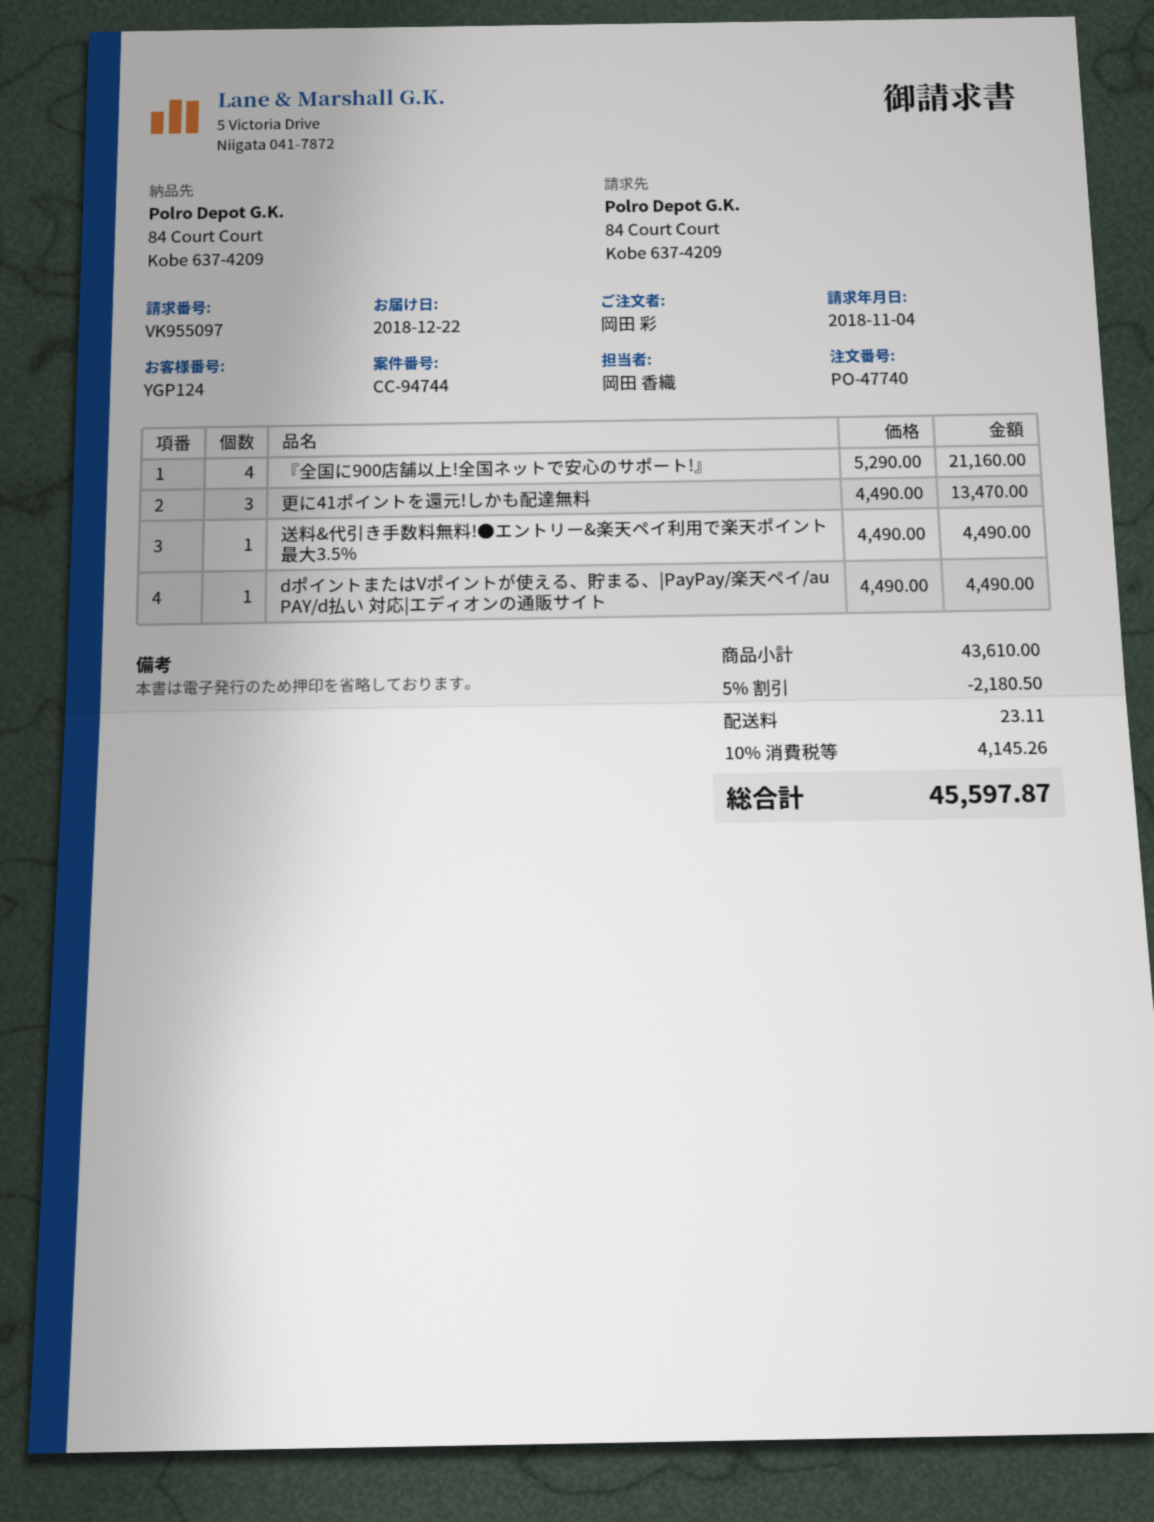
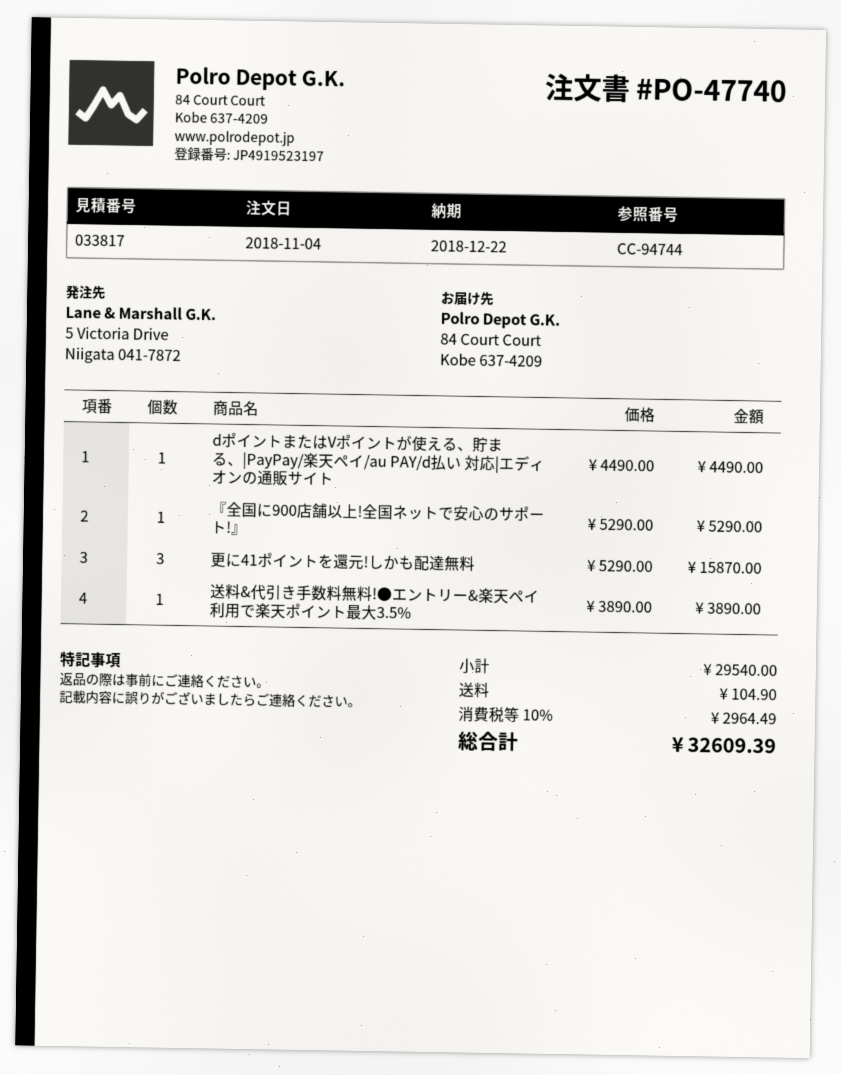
『全国に900店舗以上!全国ネットで安心のサポート!』: 4 x 5290.00 = 21160.00 -> 1 x 5290.00 = 5290.00
更に41ポイントを還元!しかも配達無料: 3 x 4490.00 = 13470.00 -> 3 x 5290.00 = 15870.00
送料&代引き手数料無料!●エントリー&楽天ペイ利用で楽天ポイント最大3.5%: 1 x 4490.00 = 4490.00 -> 1 x 3890.00 = 3890.00
subtotal: 43610.00 -> 29540.00
discount: 5% = 2180.50 -> none
shipping: 23.11 -> 104.90
tax: 10% = 4145.26 -> 10% = 2964.49
total: 45597.87 -> 32609.39

